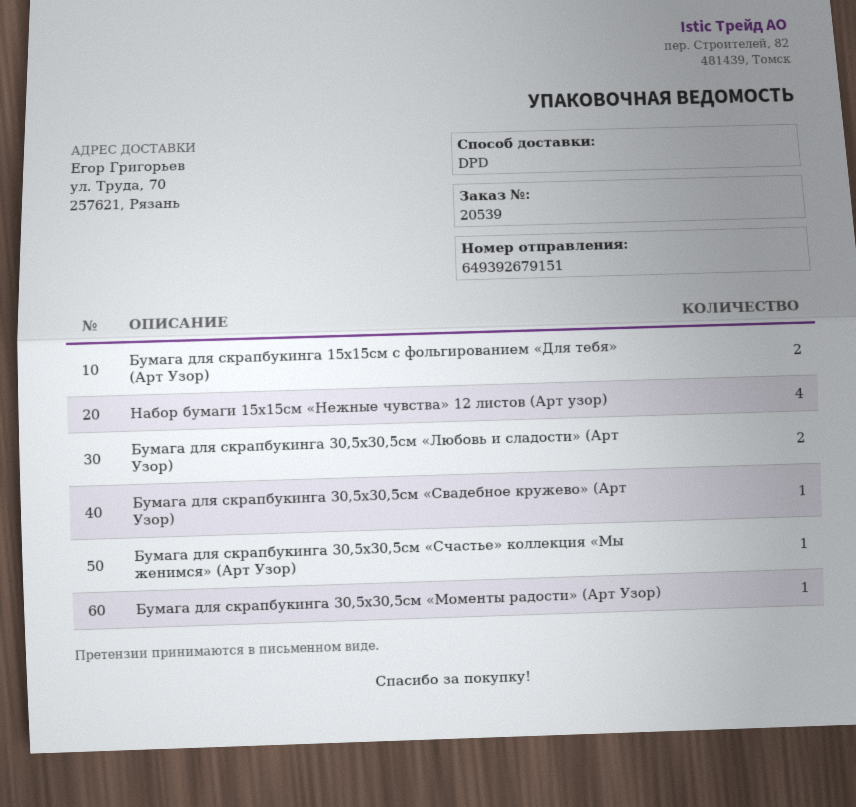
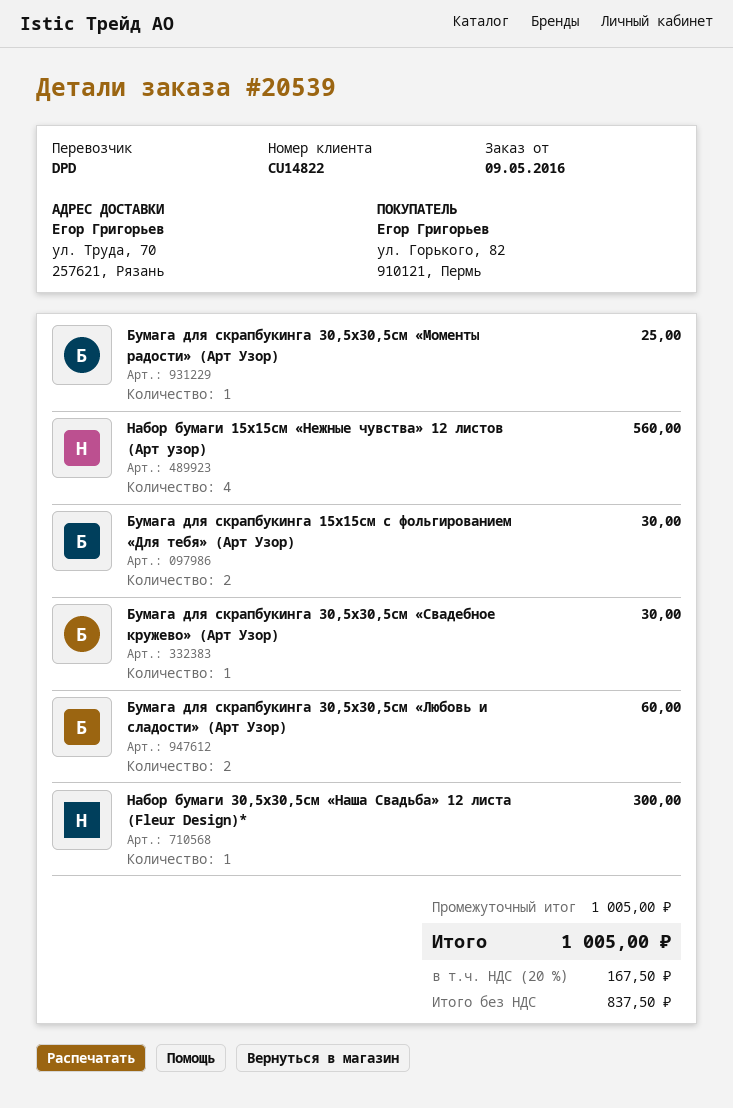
Бумага для скрапбукинга 30,5х30,5см «Счастье» коллекция «Мы женимся» (Арт Узор): 1 -> none
Набор бумаги 30,5х30,5см «Наша Свадьба» 12 листа (Fleur Design)*: none -> 1

